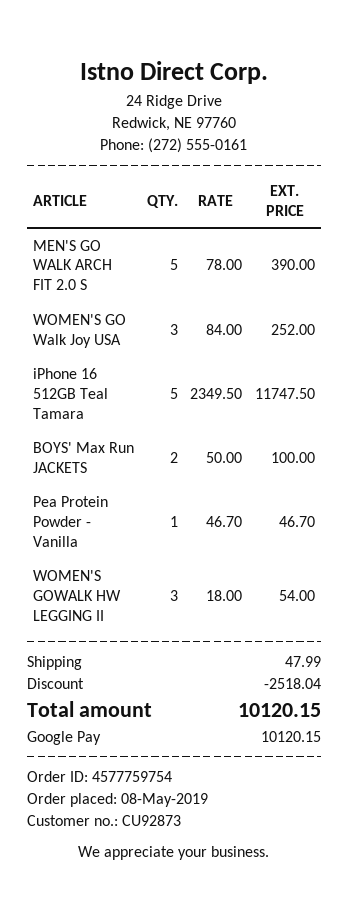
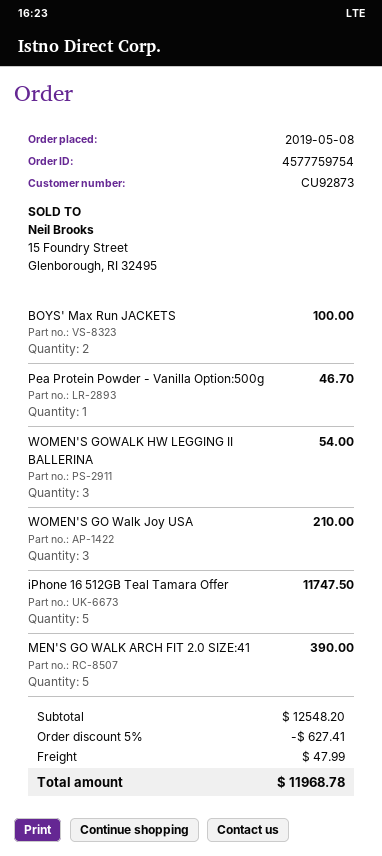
WOMEN'S GO Walk Joy USA: 3 for 252.00 -> 3 for 210.00
discount: 2518.04 -> 627.41
total: 10120.15 -> 11968.78

